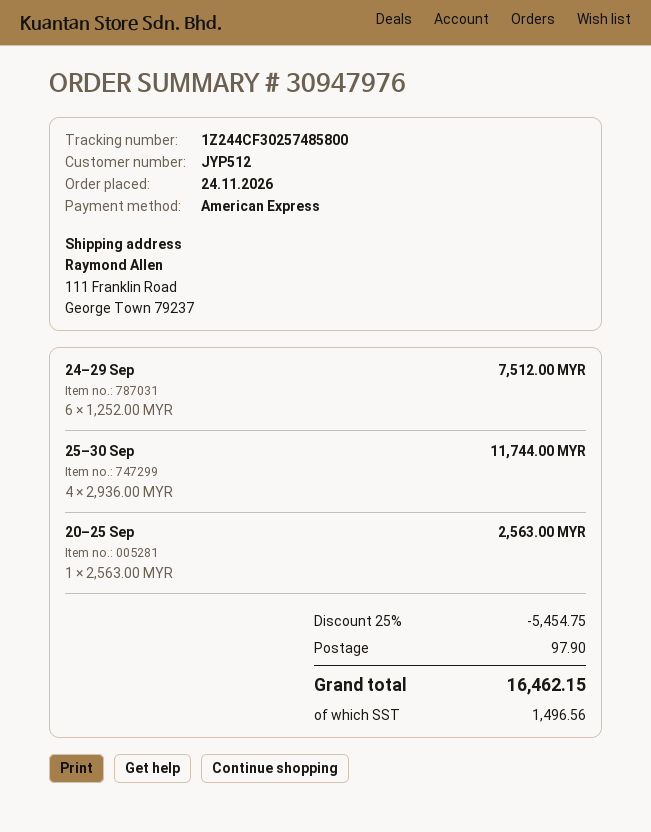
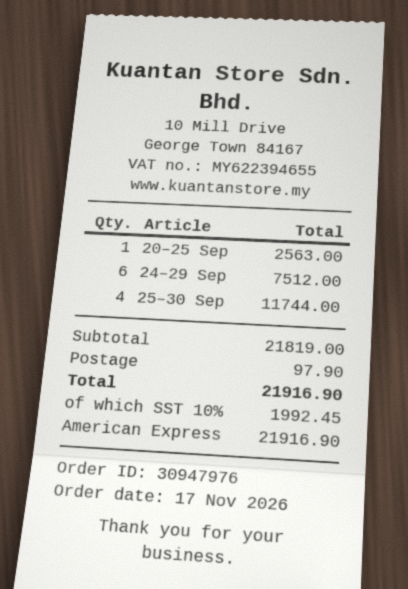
order date: 2026-11-24 -> 2026-11-17
discount: 25% = 5454.75 -> none
tax: 1496.56 -> 1992.45
total: 16462.15 -> 21916.90

